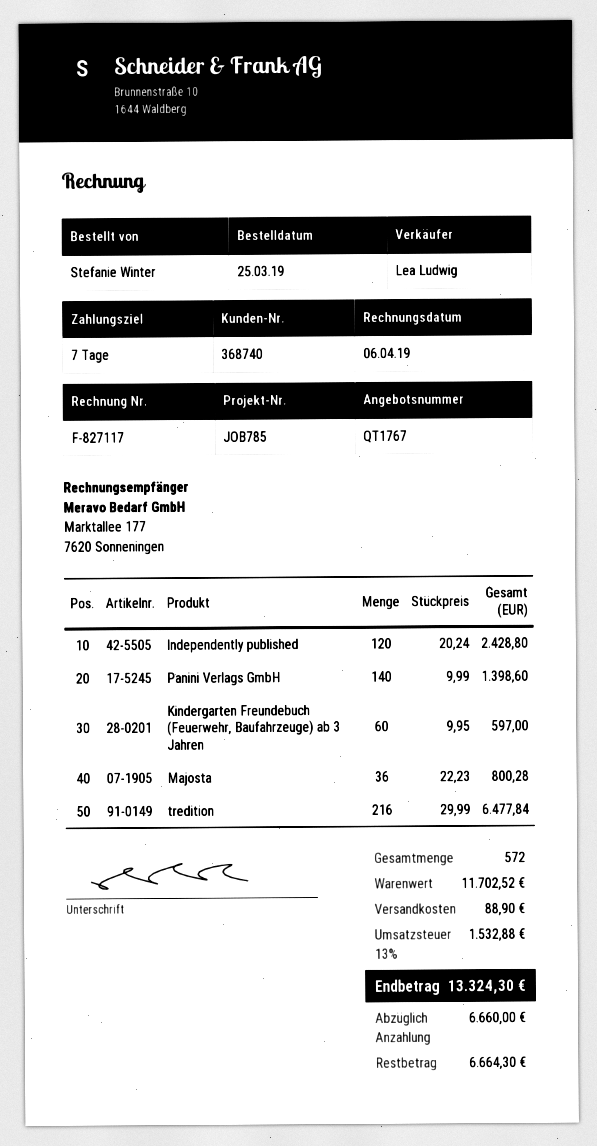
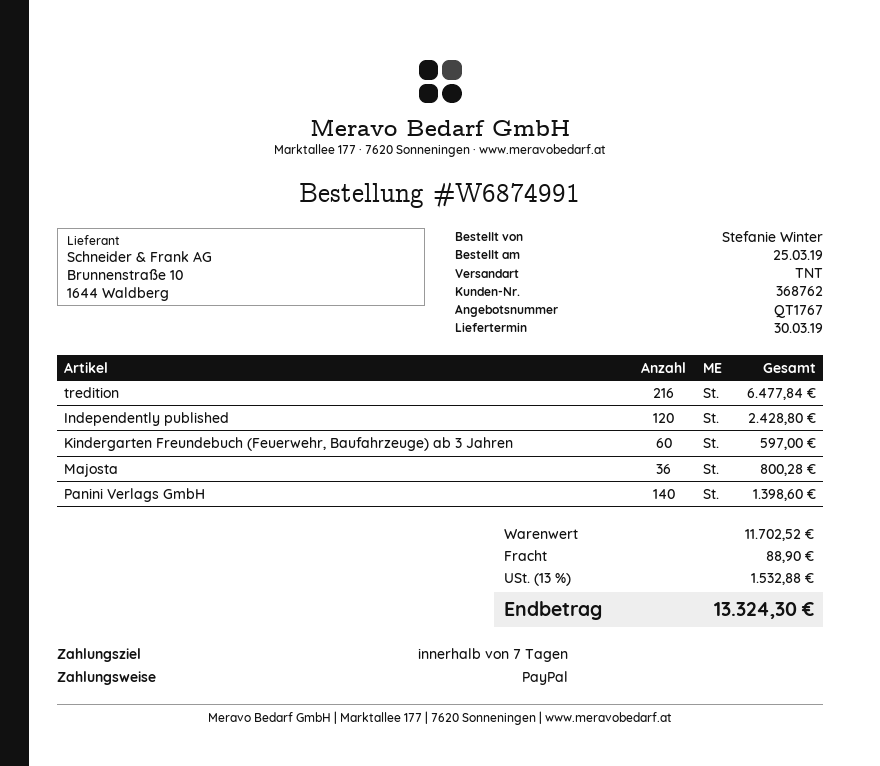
customer number: 368740 -> 368762

